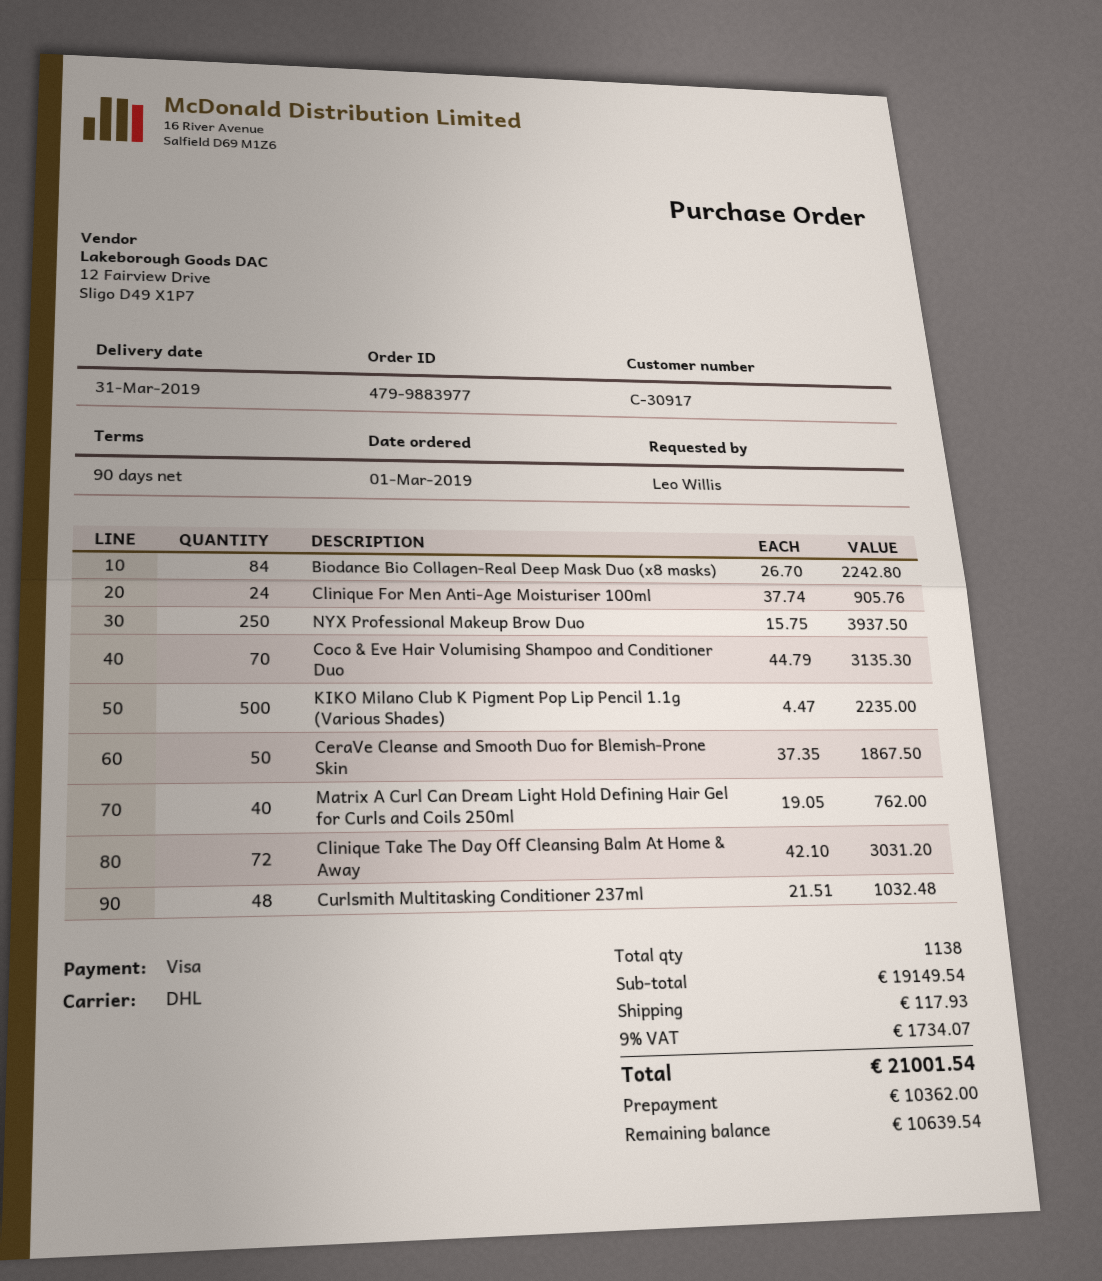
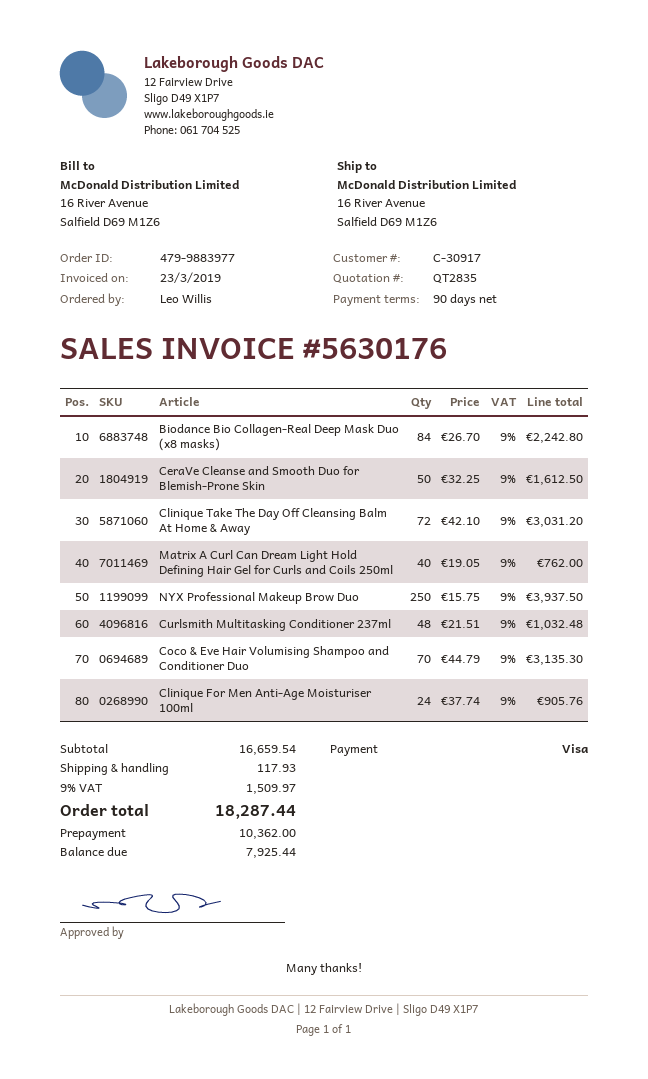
KIKO Milano Club K Pigment Pop Lip Pencil 1.1g (Various Shades): 500 x 4.47 = 2235.00 -> none
CeraVe Cleanse and Smooth Duo for Blemish-Prone Skin: 50 x 37.35 = 1867.50 -> 50 x 32.25 = 1612.50
subtotal: 19149.54 -> 16659.54
tax: 9% = 1734.07 -> 9% = 1509.97
total: 21001.54 -> 18287.44
balance: 10639.54 -> 7925.44

